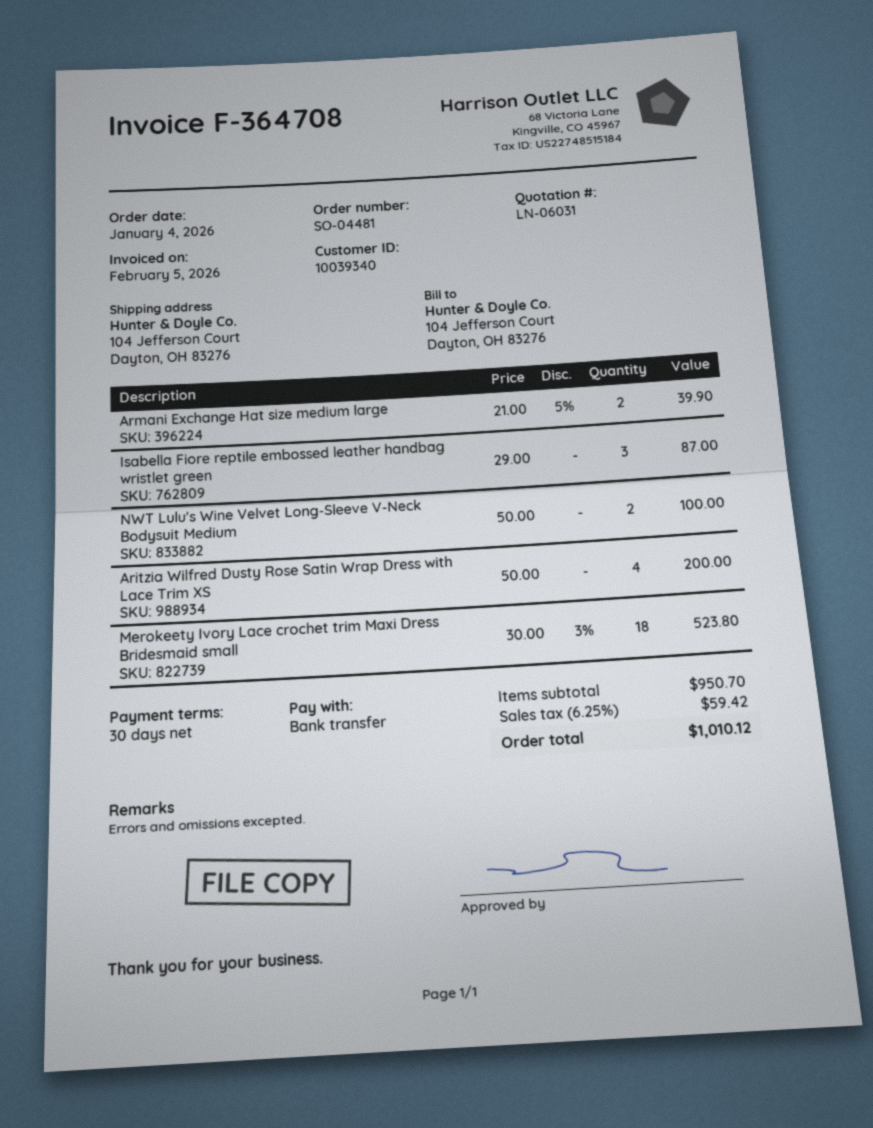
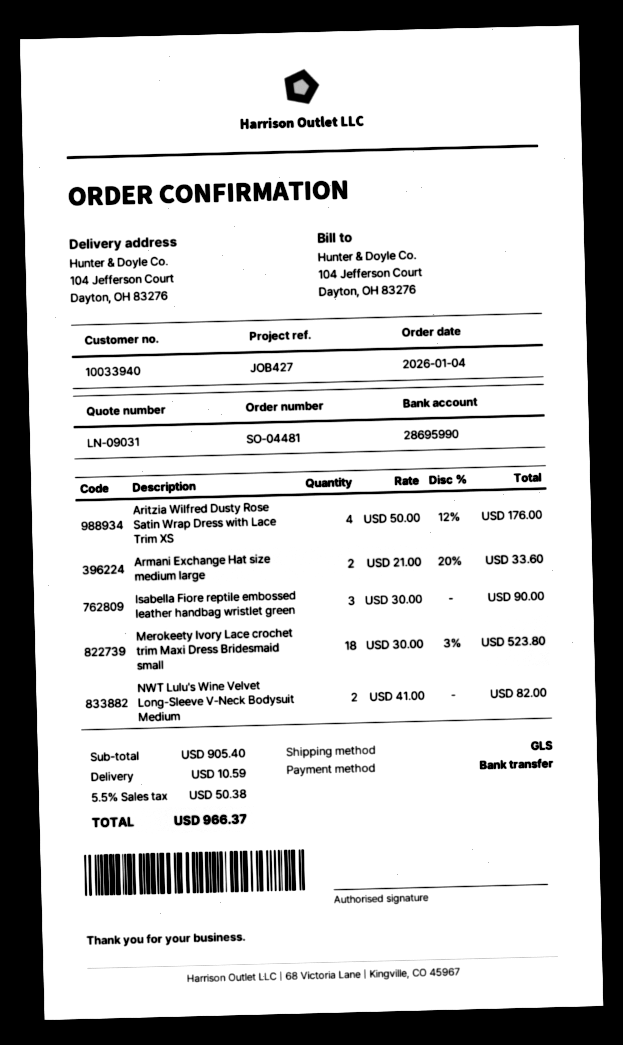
quote number: LN-06031 -> LN-09031
customer number: 10039340 -> 10033940
Armani Exchange Hat size medium large: 2 x 21.00 - 5% = 39.90 -> 2 x 21.00 - 20% = 33.60
Isabella Fiore reptile embossed leather handbag wristlet green: 3 x 29.00 = 87.00 -> 3 x 30.00 = 90.00
NWT Lulu's Wine Velvet Long-Sleeve V-Neck Bodysuit Medium: 2 x 50.00 = 100.00 -> 2 x 41.00 = 82.00
Aritzia Wilfred Dusty Rose Satin Wrap Dress with Lace Trim XS: 4 x 50.00 = 200.00 -> 4 x 50.00 - 12% = 176.00
subtotal: 950.70 -> 905.40
shipping: none -> 10.59
tax: 6.25% = 59.42 -> 5.5% = 50.38
total: 1010.12 -> 966.37

